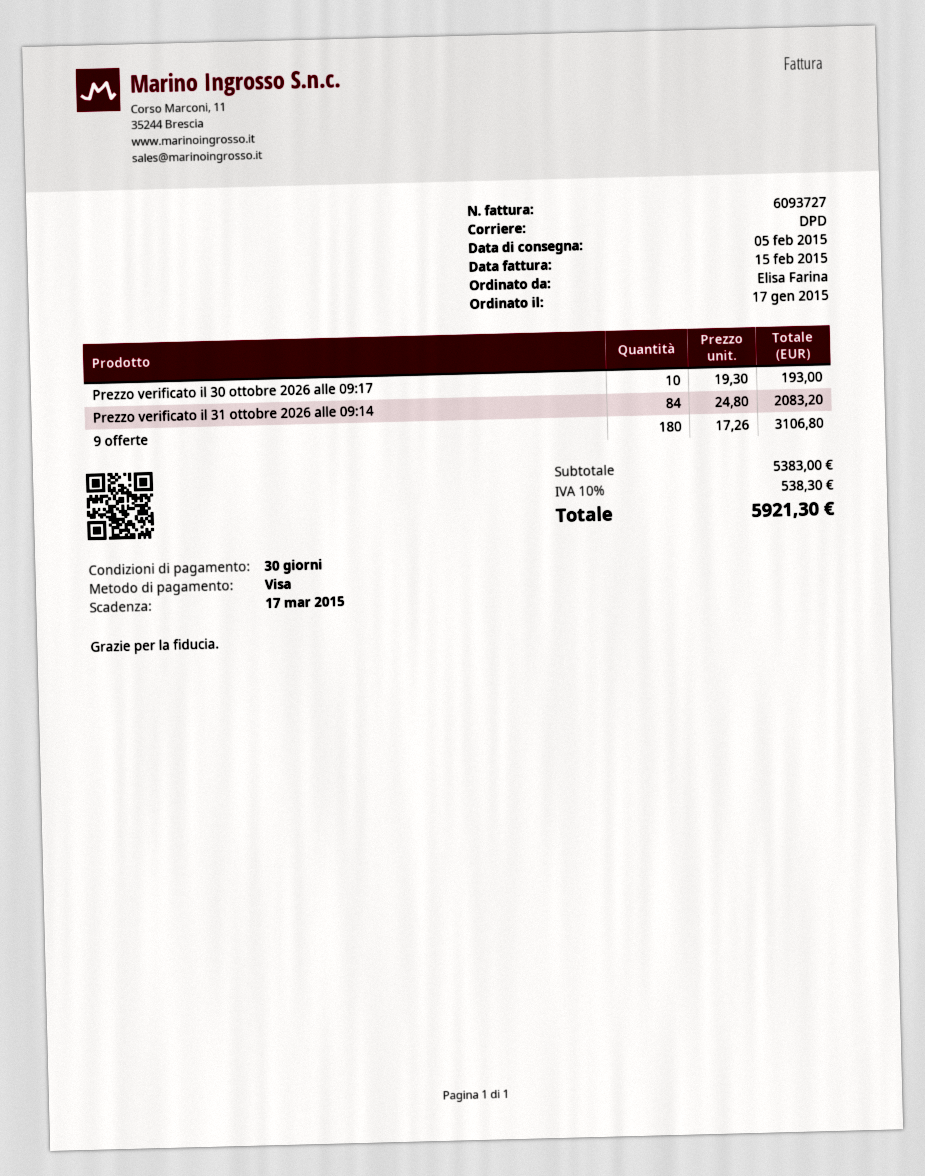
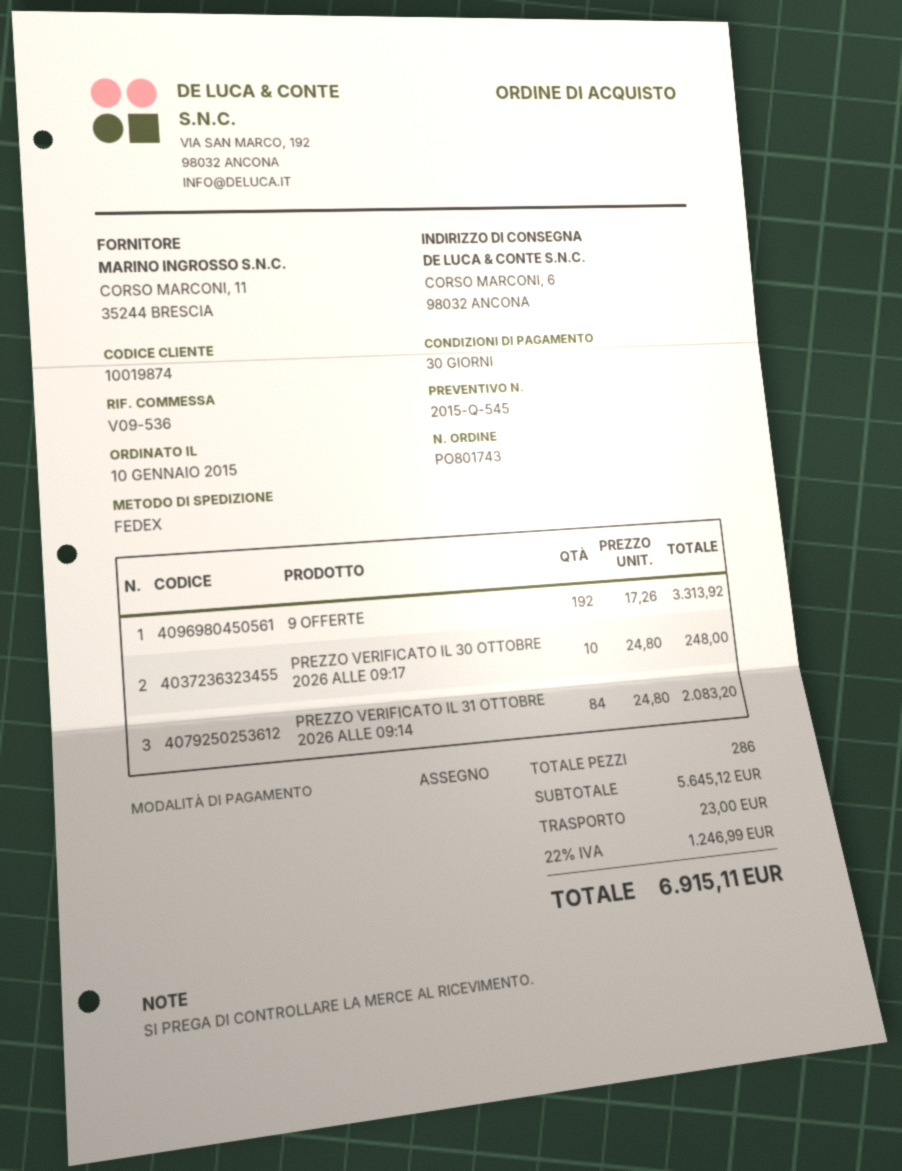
order date: 2015-01-17 -> 2015-01-10
payment method: Visa -> cheque
shipping method: DPD -> FedEx
Prezzo verificato il 30 ottobre 2026 alle 09:17: 10 x 19.30 = 193.00 -> 10 x 24.80 = 248.00
9 offerte: 180 x 17.26 = 3106.80 -> 192 x 17.26 = 3313.92
subtotal: 5383.00 -> 5645.12
shipping: none -> 23.00
tax: 10% = 538.30 -> 22% = 1246.99
total: 5921.30 -> 6915.11

